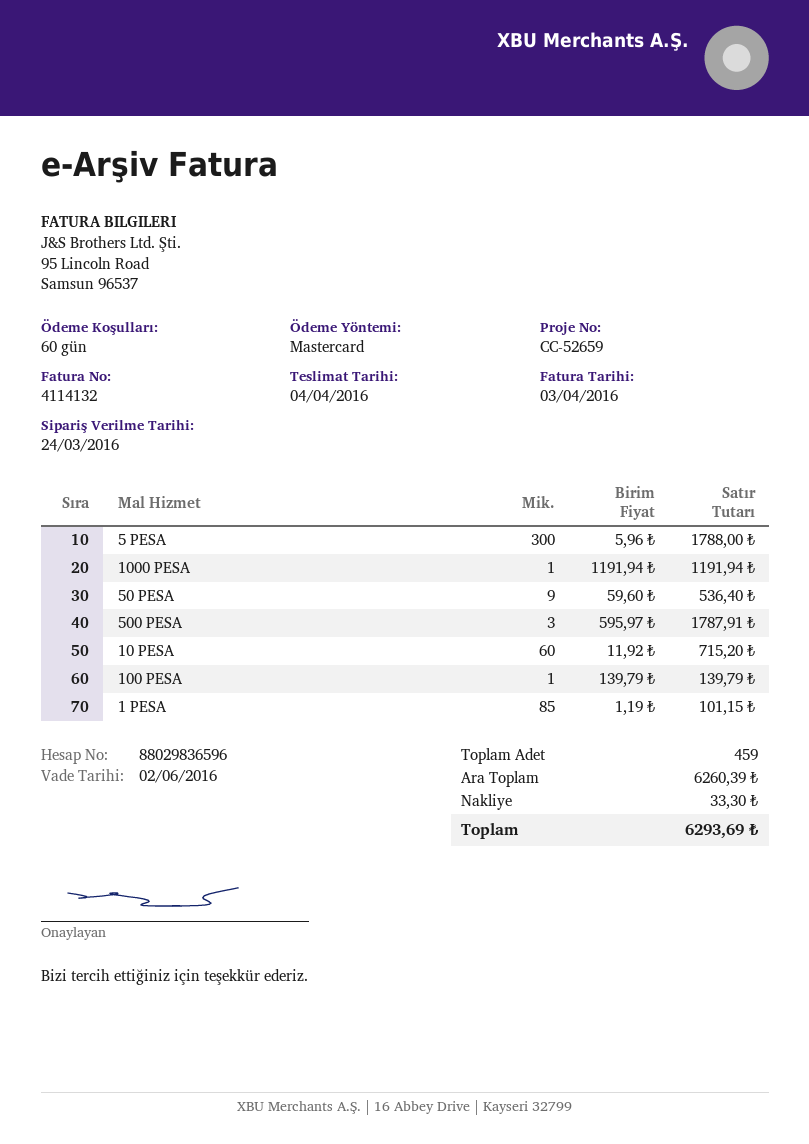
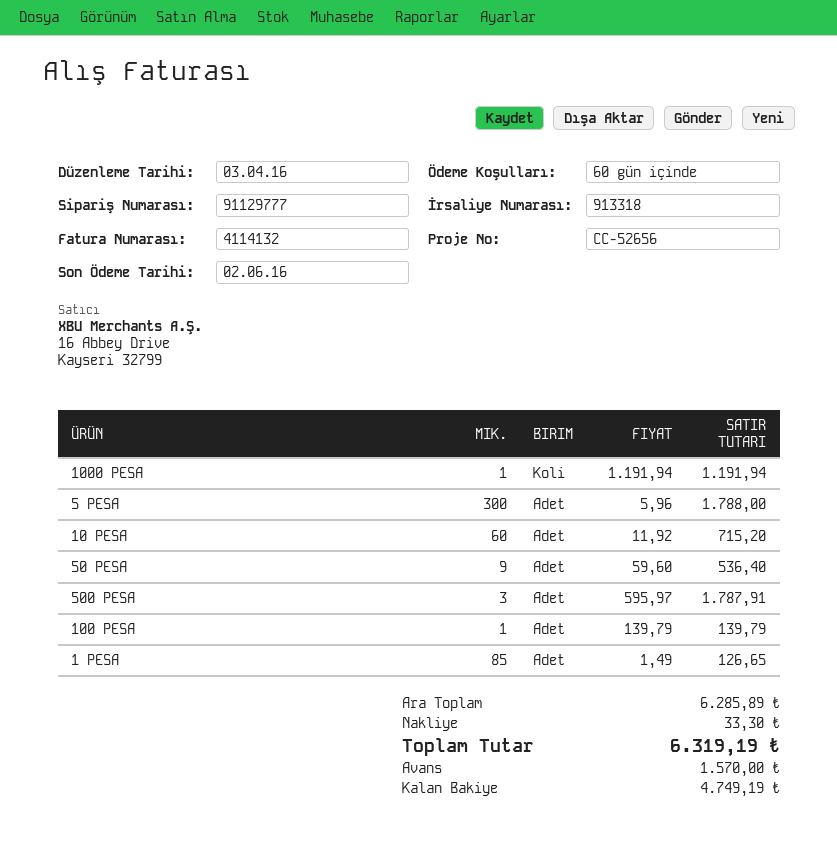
reference: CC-52659 -> CC-52656
1 PESA: 85 x 1.19 = 101.15 -> 85 x 1.49 = 126.65
subtotal: 6260.39 -> 6285.89
total: 6293.69 -> 6319.19

